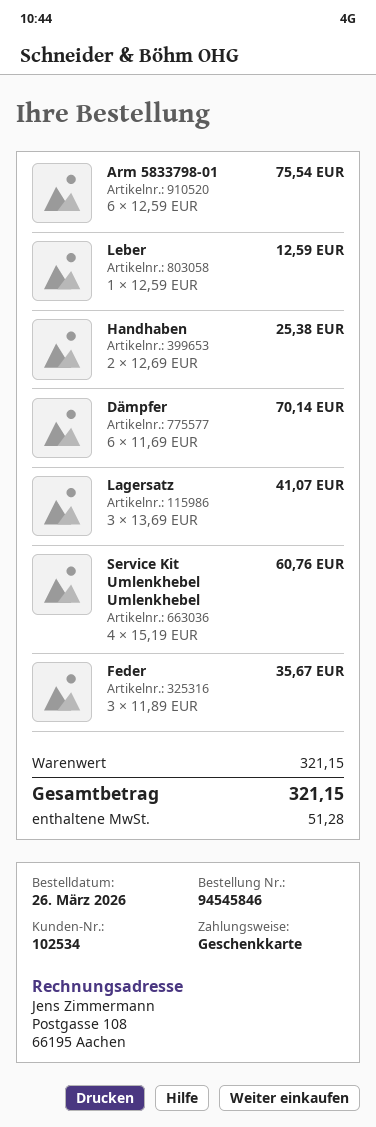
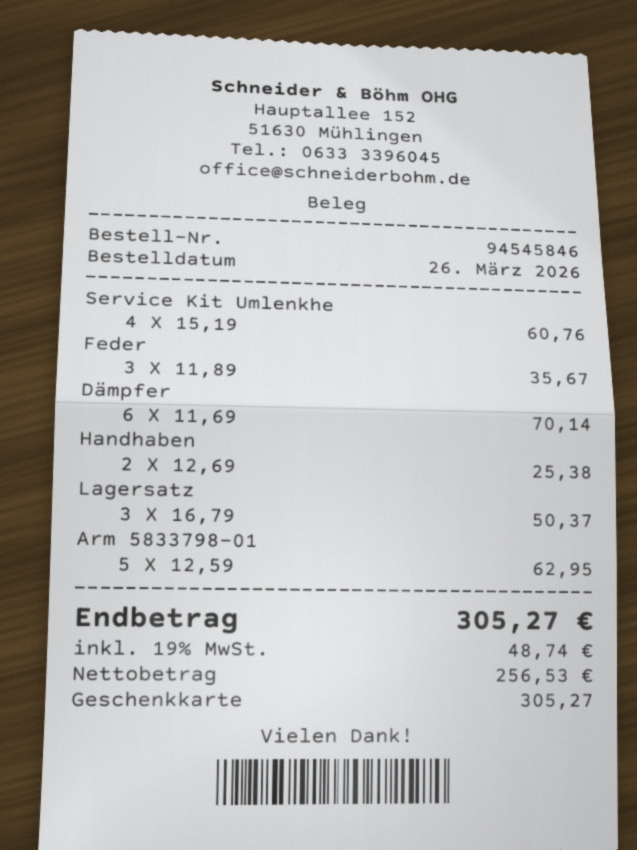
Arm 5833798-01: 6 x 12.59 = 75.54 -> 5 x 12.59 = 62.95
Leber: 1 x 12.59 = 12.59 -> none
Lagersatz: 3 x 13.69 = 41.07 -> 3 x 16.79 = 50.37
tax: 51.28 -> 48.74
total: 321.15 -> 305.27

